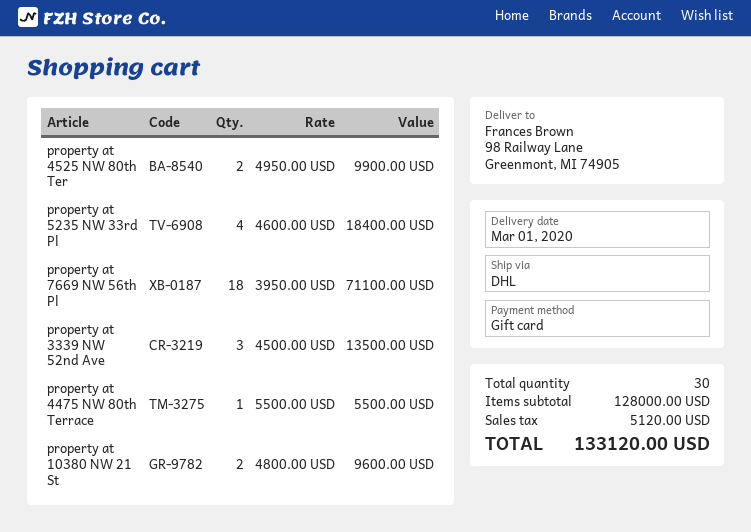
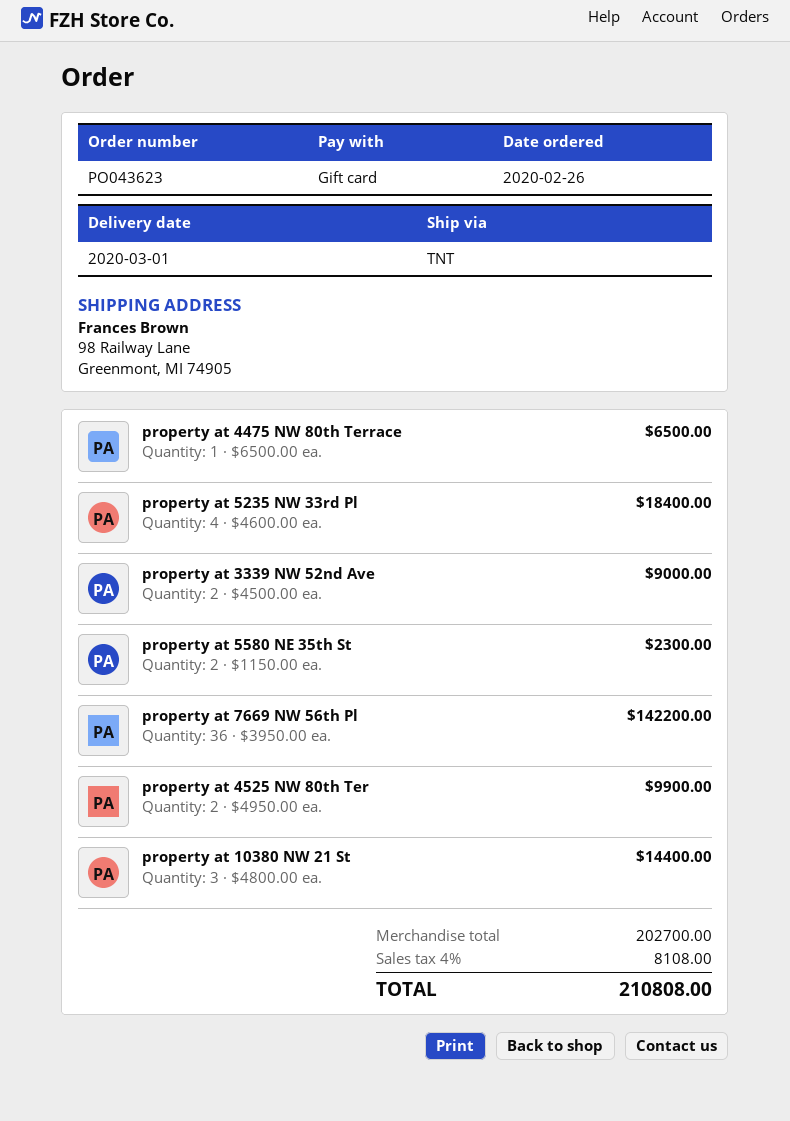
shipping method: DHL -> TNT
property at 7669 NW 56th Pl: 18 x 3950.00 = 71100.00 -> 36 x 3950.00 = 142200.00
property at 3339 NW 52nd Ave: 3 x 4500.00 = 13500.00 -> 2 x 4500.00 = 9000.00
property at 4475 NW 80th Terrace: 1 x 5500.00 = 5500.00 -> 1 x 6500.00 = 6500.00
property at 10380 NW 21 St: 2 x 4800.00 = 9600.00 -> 3 x 4800.00 = 14400.00
property at 5580 NE 35th St: none -> 2 x 1150.00 = 2300.00
subtotal: 128000.00 -> 202700.00
tax: 5120.00 -> 8108.00
total: 133120.00 -> 210808.00

